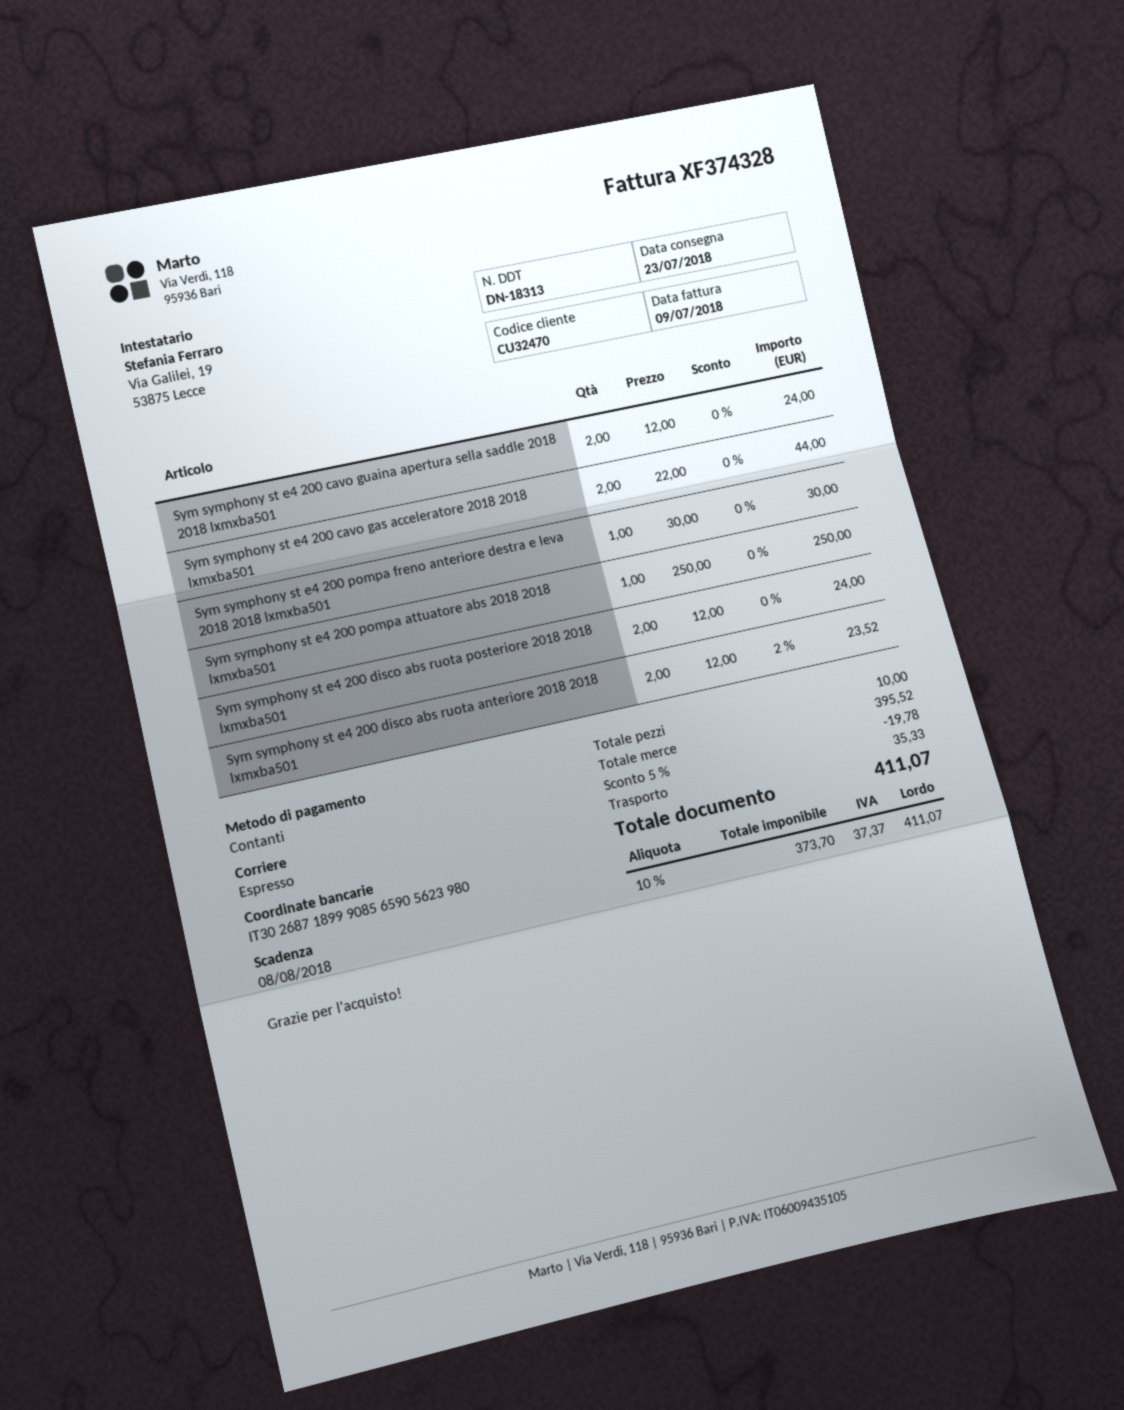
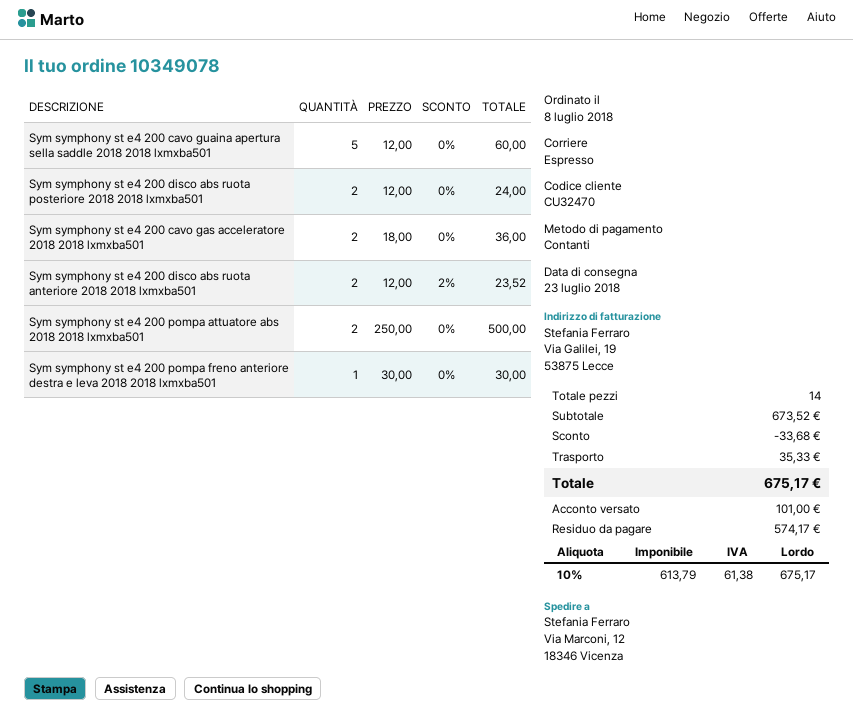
Sym symphony st e4 200 cavo guaina apertura sella saddle 2018 2018 lxmxba501: 2 x 12.00 = 24.00 -> 5 x 12.00 = 60.00
Sym symphony st e4 200 cavo gas acceleratore 2018 2018 lxmxba501: 2 x 22.00 = 44.00 -> 2 x 18.00 = 36.00
Sym symphony st e4 200 pompa attuatore abs 2018 2018 lxmxba501: 1 x 250.00 = 250.00 -> 2 x 250.00 = 500.00
total quantity: 10 -> 14
subtotal: 395.52 -> 673.52
discount: 19.78 -> 33.68
net: 373.70 -> 613.79
tax: 10% = 37.37 -> 10% = 61.38
total: 411.07 -> 675.17

